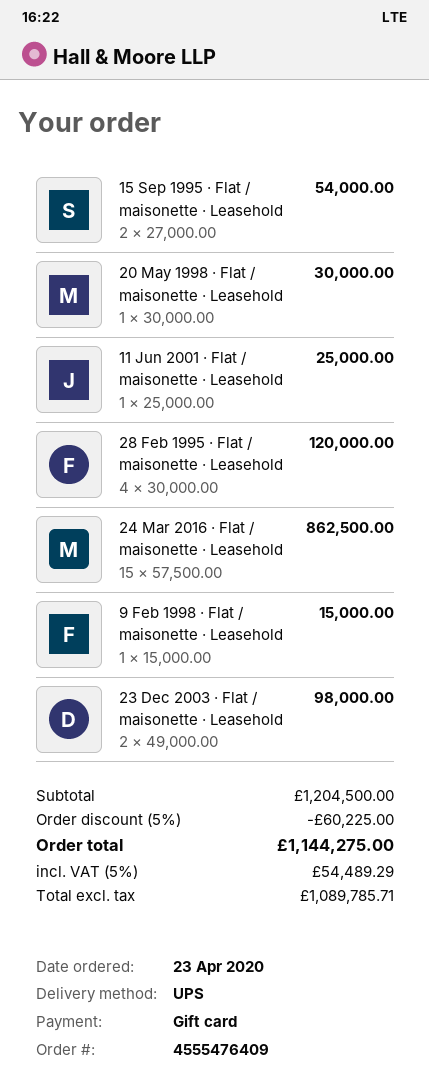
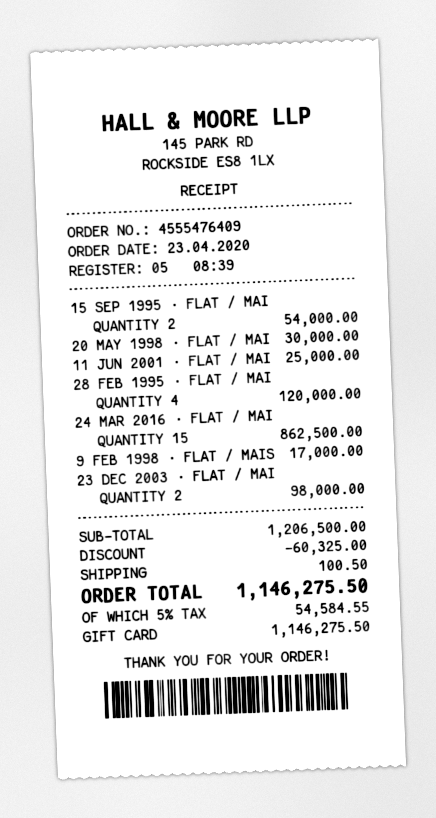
9 Feb 1998 · Flat / maisonette · Leasehold: 1 for 15000.00 -> 1 for 17000.00
subtotal: 1204500.00 -> 1206500.00
discount: 60225.00 -> 60325.00
shipping: none -> 100.50
tax: 5% = 54489.29 -> 5% = 54584.55
total: 1144275.00 -> 1146275.50

